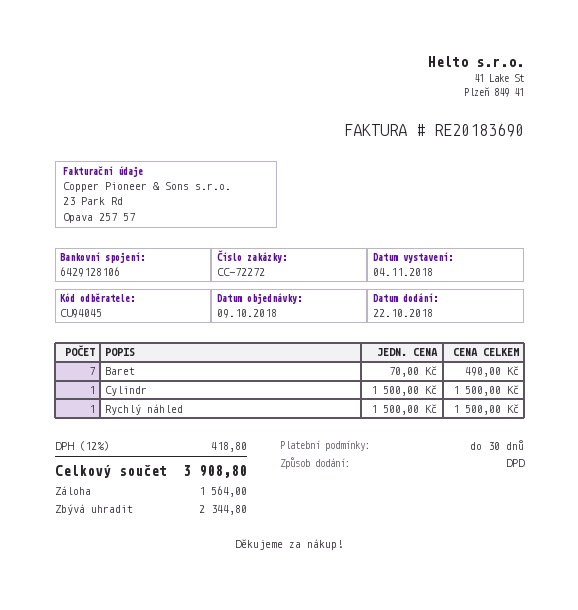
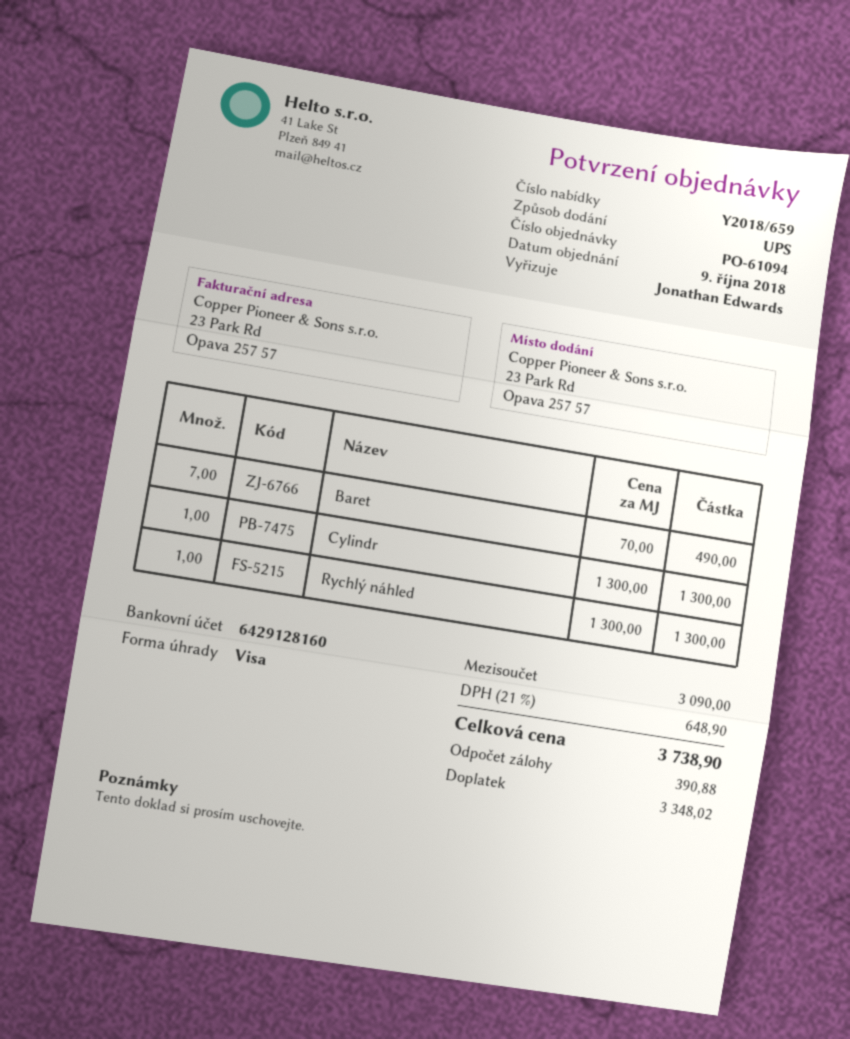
bank account: 6429128106 -> 6429128160
shipping method: DPD -> UPS
Cylindr: 1 x 1500.00 = 1500.00 -> 1 x 1300.00 = 1300.00
Rychlý náhled: 1 x 1500.00 = 1500.00 -> 1 x 1300.00 = 1300.00
tax: 12% = 418.80 -> 21% = 648.90
total: 3908.80 -> 3738.90
deposit: 1564.00 -> 390.88
balance: 2344.80 -> 3348.02

